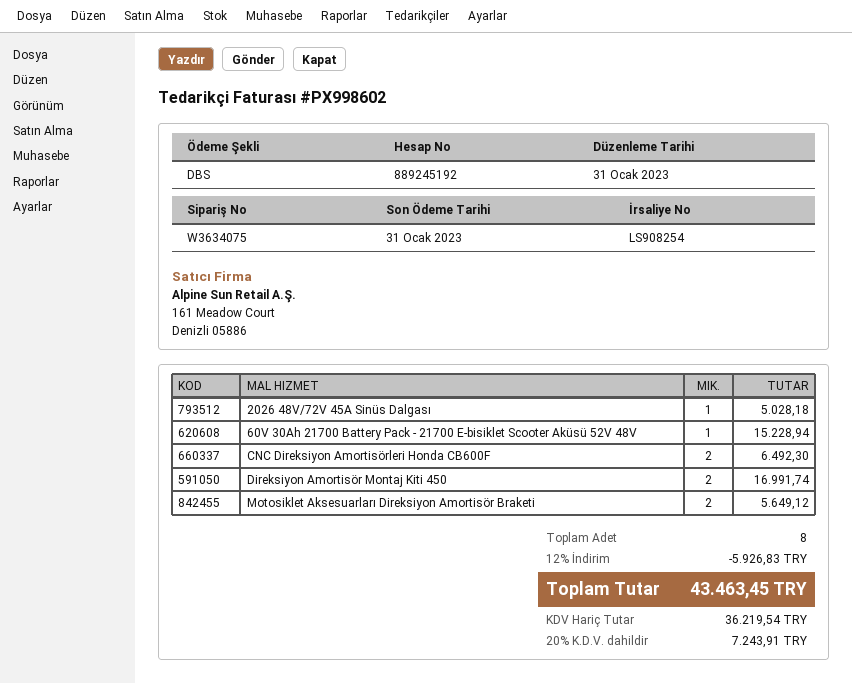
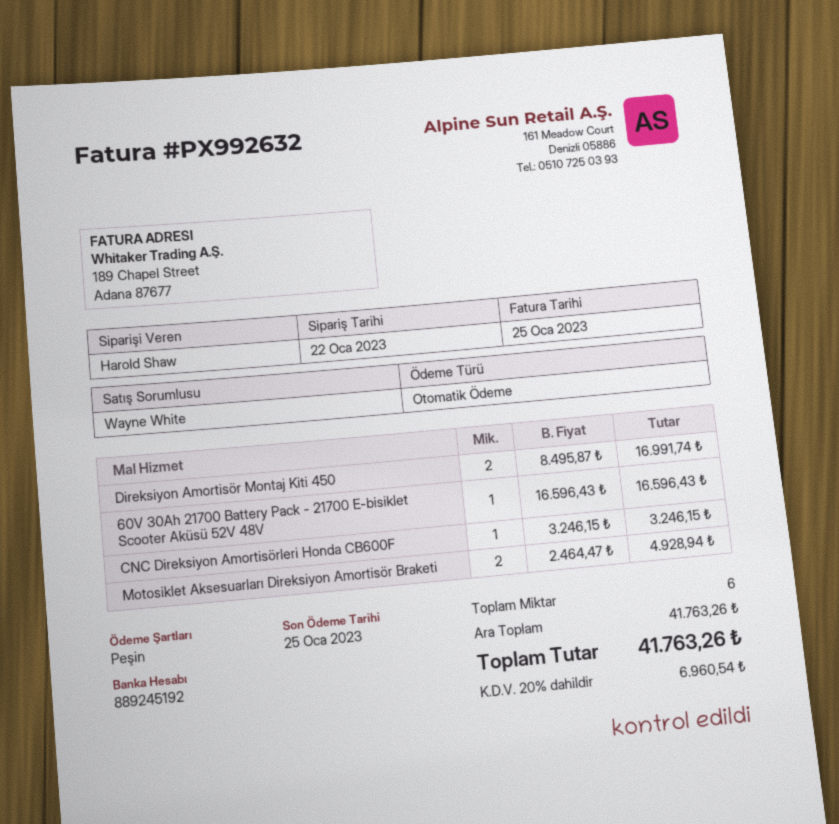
invoice number: PX998602 -> PX992632
invoice date: 2023-01-31 -> 2023-01-25
due date: 2023-01-31 -> 2023-01-25
2026 48V/72V 45A Sinüs Dalgası: 1 for 5028.18 -> none
60V 30Ah 21700 Battery Pack - 21700 E-bisiklet Scooter Aküsü 52V 48V: 1 for 15228.94 -> 1 for 16596.43
CNC Direksiyon Amortisörleri Honda CB600F: 2 for 6492.30 -> 1 for 3246.15
Motosiklet Aksesuarları Direksiyon Amortisör Braketi: 2 for 5649.12 -> 2 for 4928.94
total quantity: 8 -> 6
discount: 12% = 5926.83 -> none
tax: 20% = 7243.91 -> 20% = 6960.54
total: 43463.45 -> 41763.26

